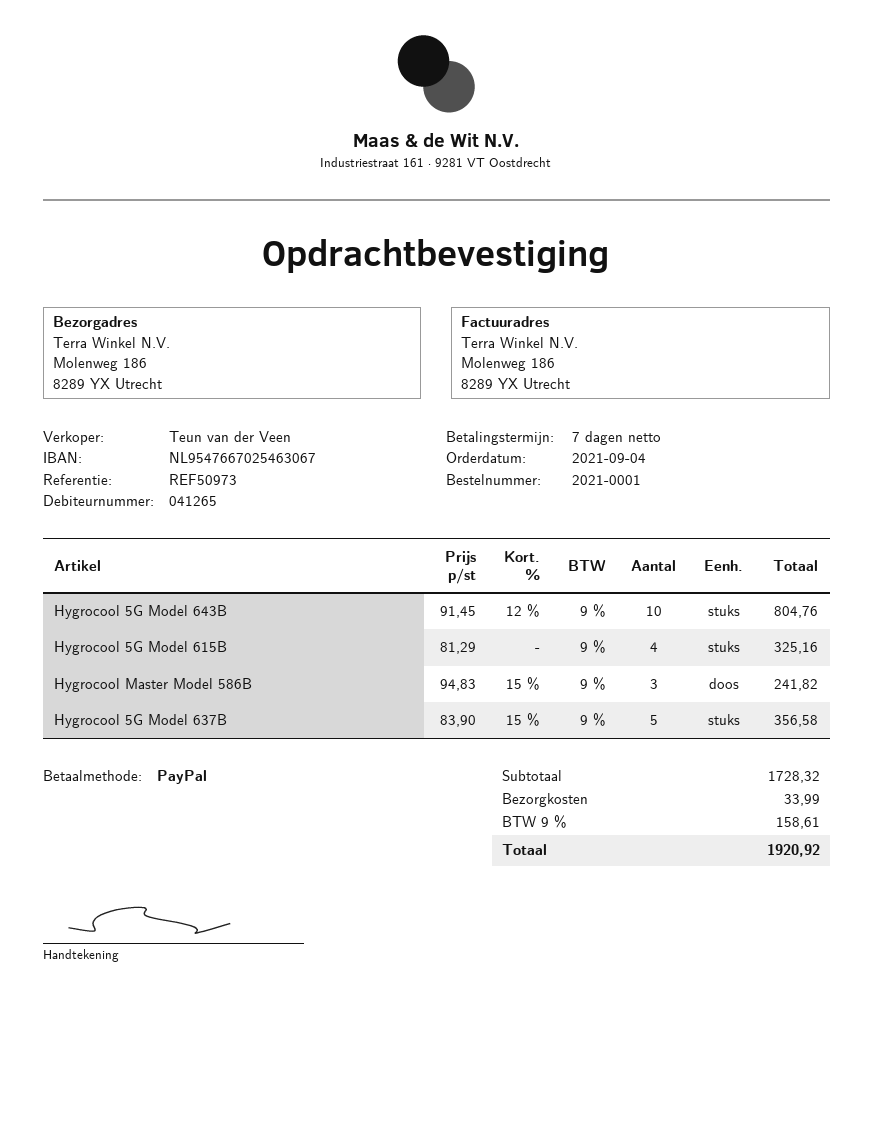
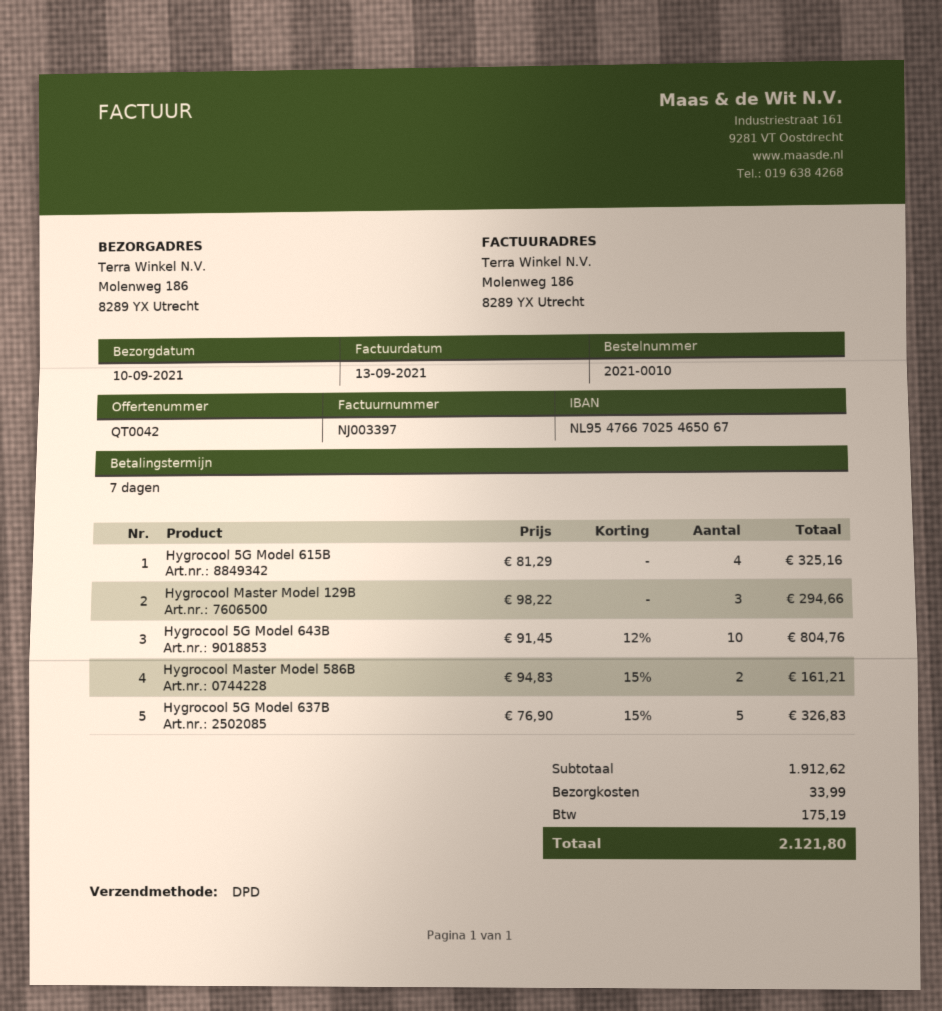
order number: 2021-0001 -> 2021-0010
bank account: NL9547667025463067 -> NL9547667025465067
Hygrocool Master Model 586B: 3 x 94.83 - 15% = 241.82 -> 2 x 94.83 - 15% = 161.21
Hygrocool 5G Model 637B: 5 x 83.90 - 15% = 356.58 -> 5 x 76.90 - 15% = 326.83
Hygrocool Master Model 129B: none -> 3 x 98.22 = 294.66
subtotal: 1728.32 -> 1912.62
tax: 158.61 -> 175.19
total: 1920.92 -> 2121.80

